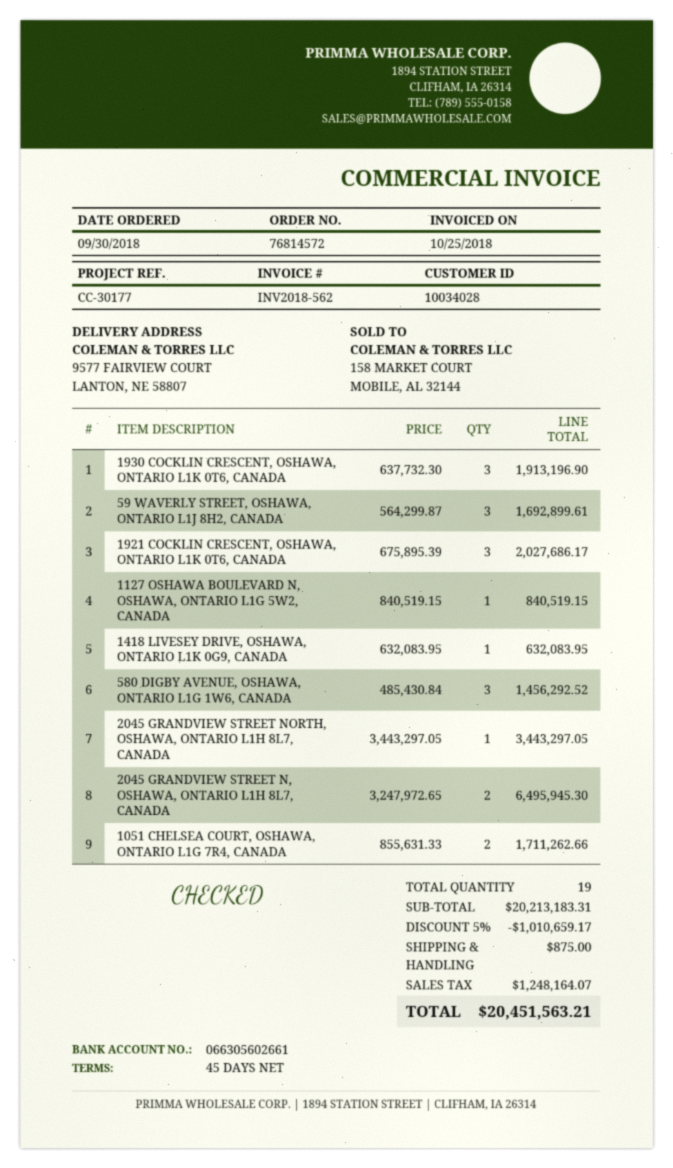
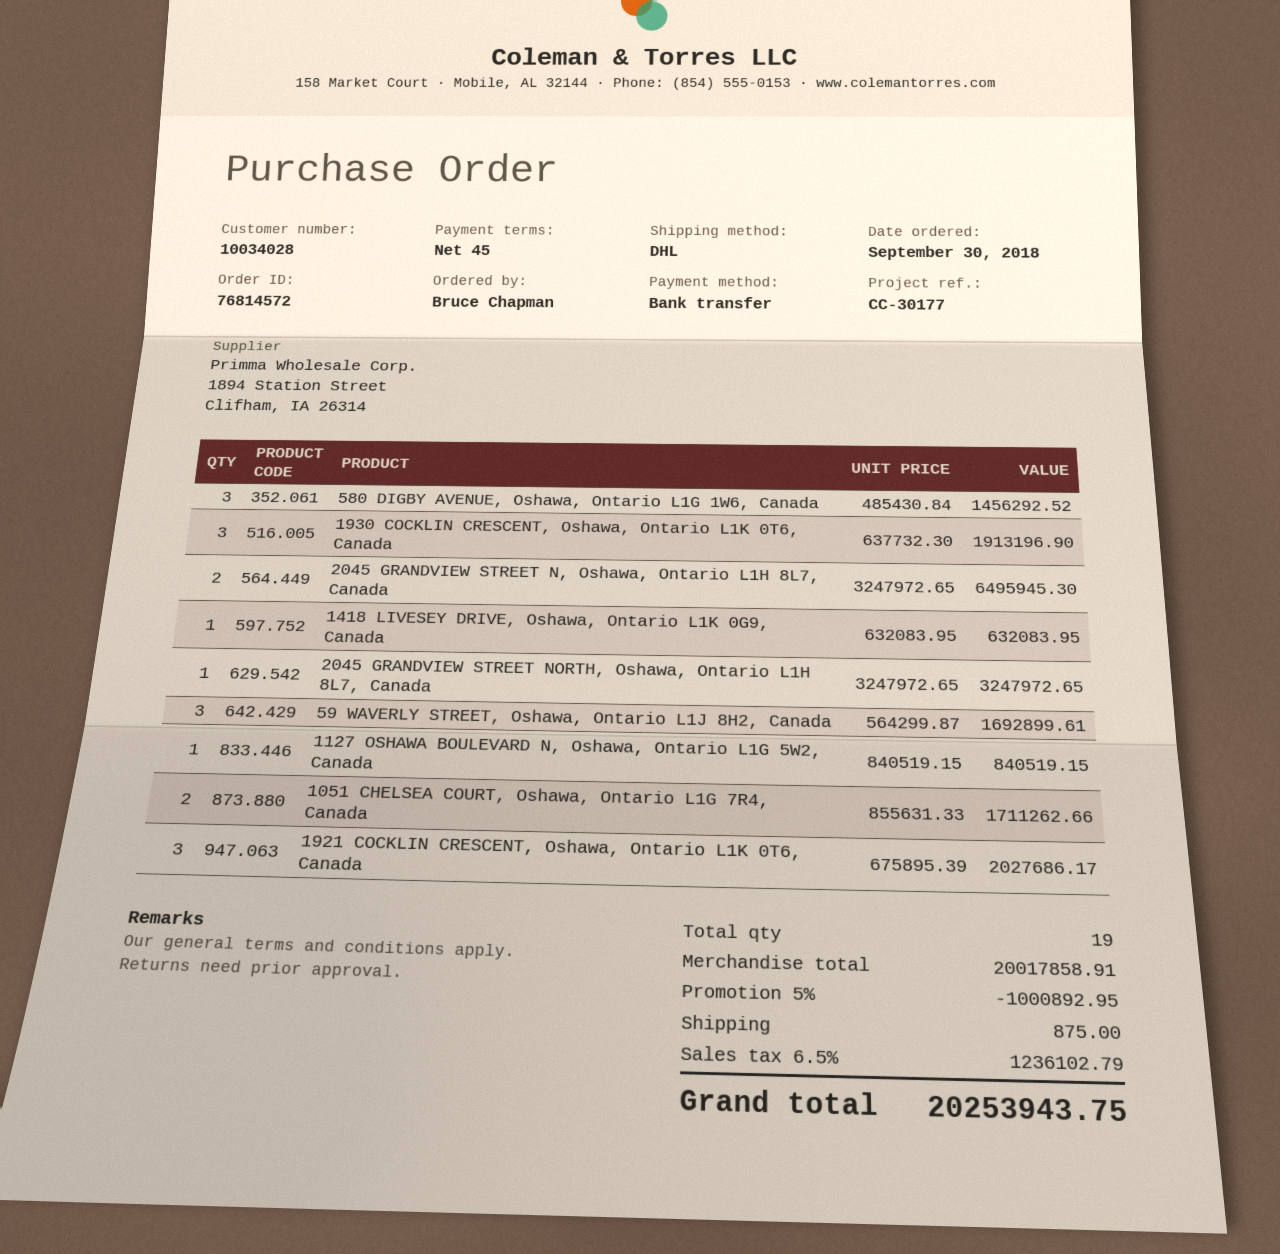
2045 GRANDVIEW STREET NORTH, OSHAWA, ONTARIO L1H 8L7, CANADA: 1 x 3443297.05 = 3443297.05 -> 1 x 3247972.65 = 3247972.65
subtotal: 20213183.31 -> 20017858.91
discount: 5% = 1010659.17 -> 5% = 1000892.95
tax: 1248164.07 -> 1236102.79
total: 20451563.21 -> 20253943.75

